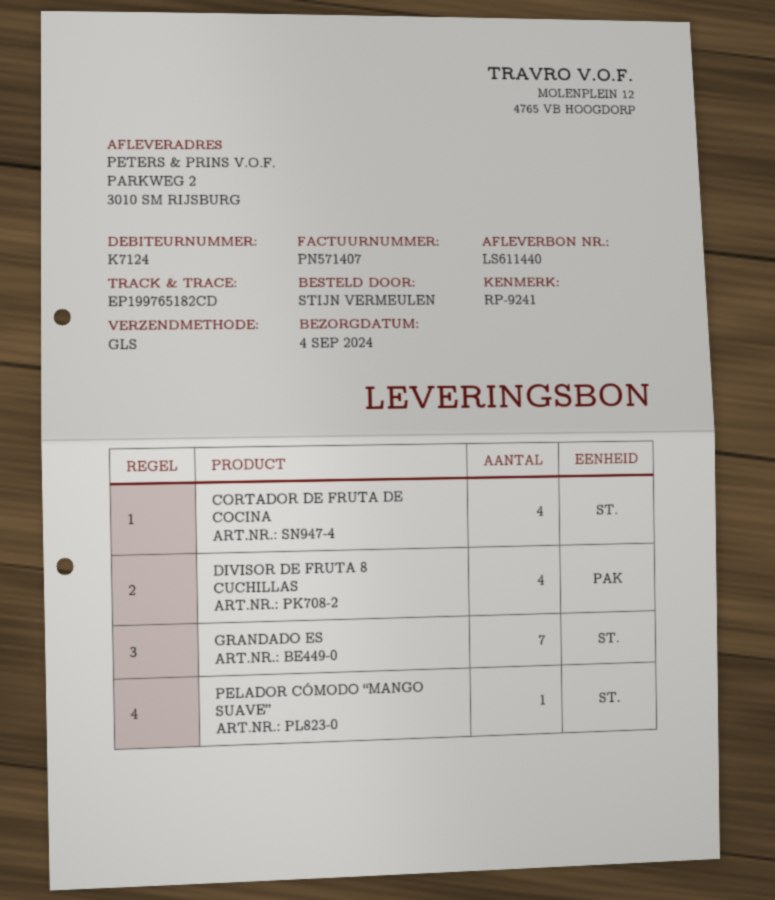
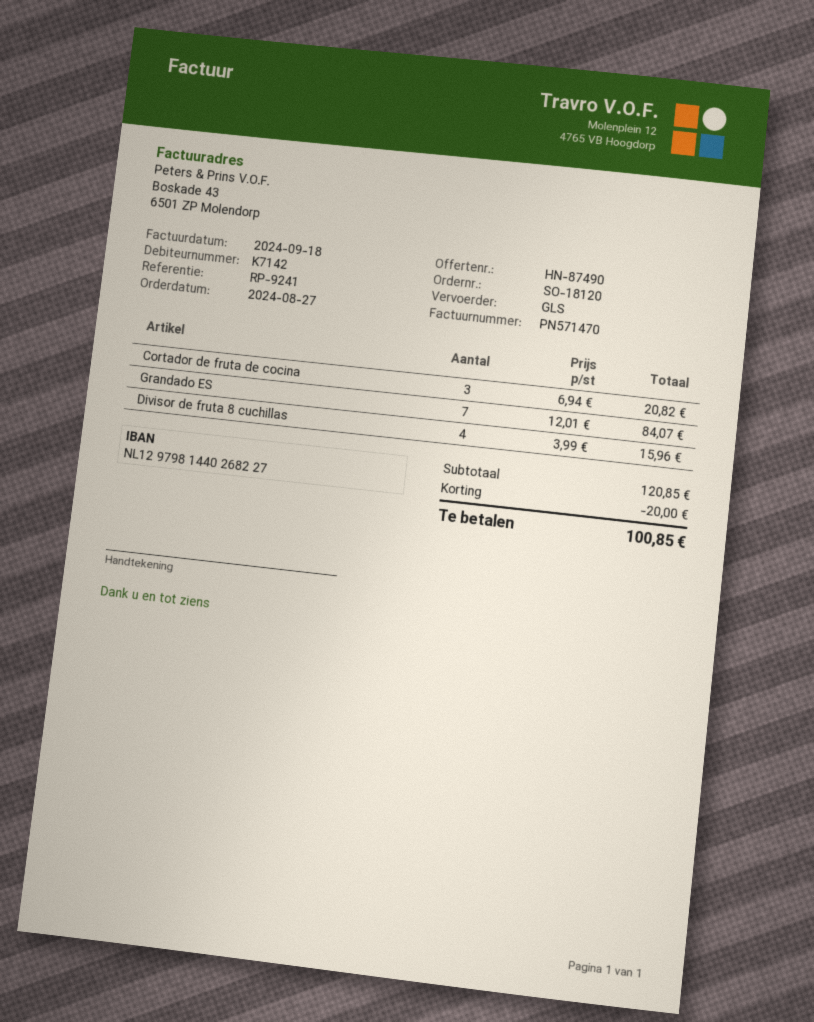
invoice number: PN571407 -> PN571470
customer number: K7124 -> K7142
CORTADOR DE FRUTA DE COCINA: 4 -> 3
PELADOR CÓMODO “MANGO SUAVE”: 1 -> none

